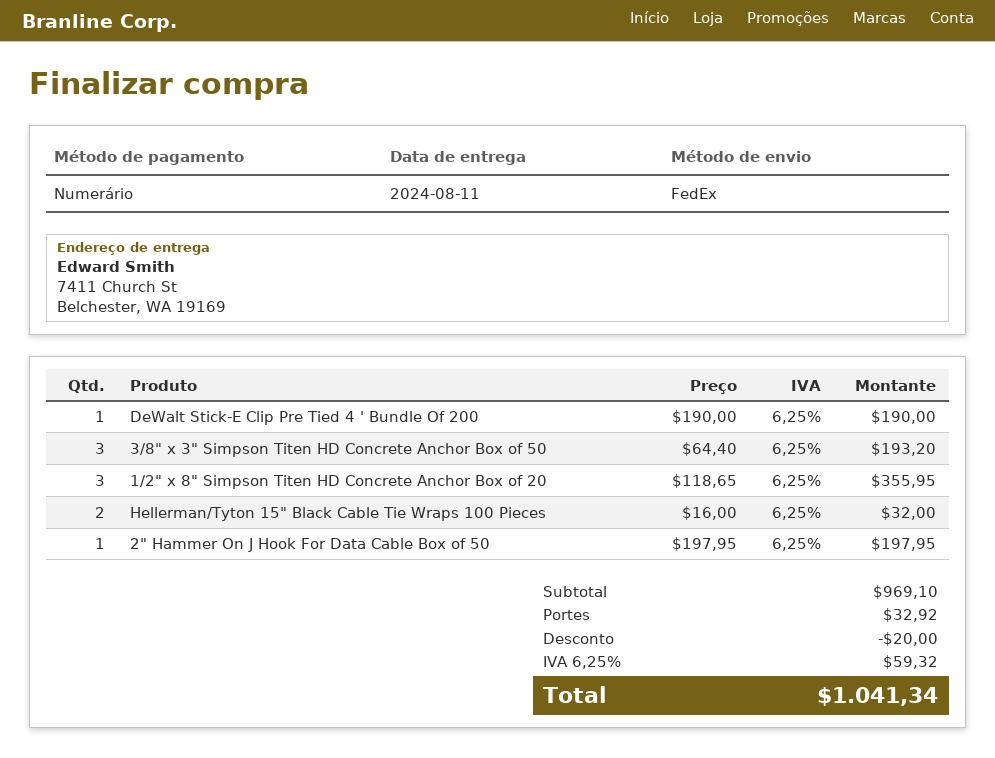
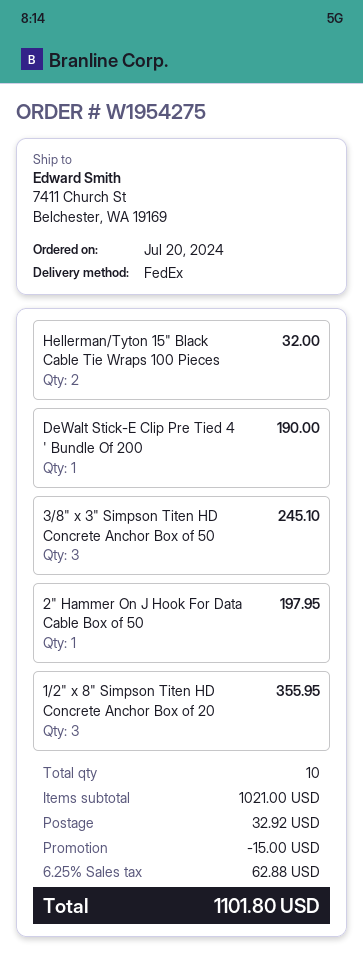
3/8" x 3" Simpson Titen HD Concrete Anchor Box of 50: 3 for 193.20 -> 3 for 245.10
subtotal: 969.10 -> 1021.00
discount: 20.00 -> 15.00
tax: 6.25% = 59.32 -> 6.25% = 62.88
total: 1041.34 -> 1101.80

